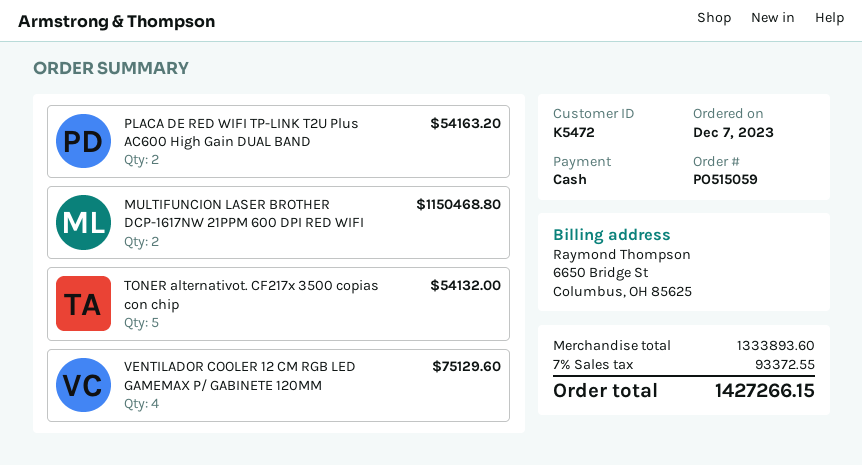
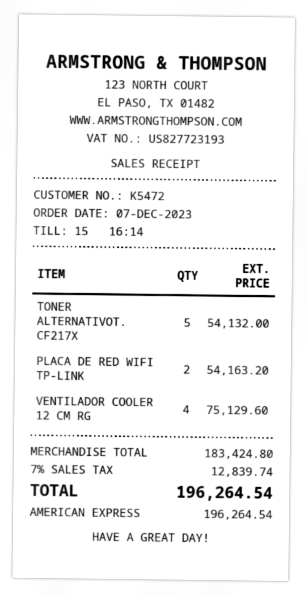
payment method: cash -> American Express
MULTIFUNCION LASER BROTHER DCP-1617NW 21PPM 600 DPI RED WIFI: 2 for 1150468.80 -> none
subtotal: 1333893.60 -> 183424.80
tax: 7% = 93372.55 -> 7% = 12839.74
total: 1427266.15 -> 196264.54

